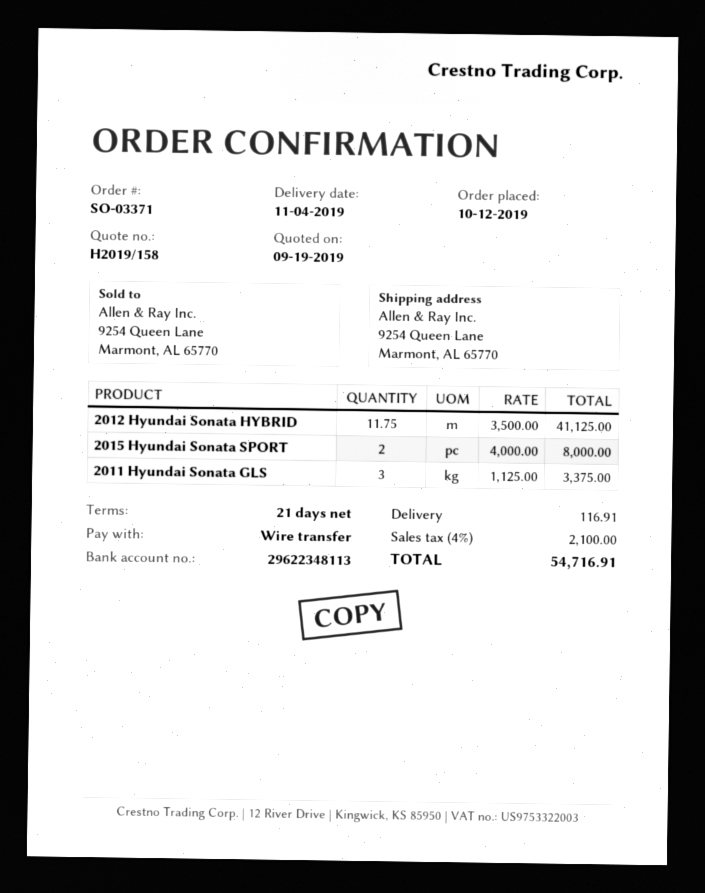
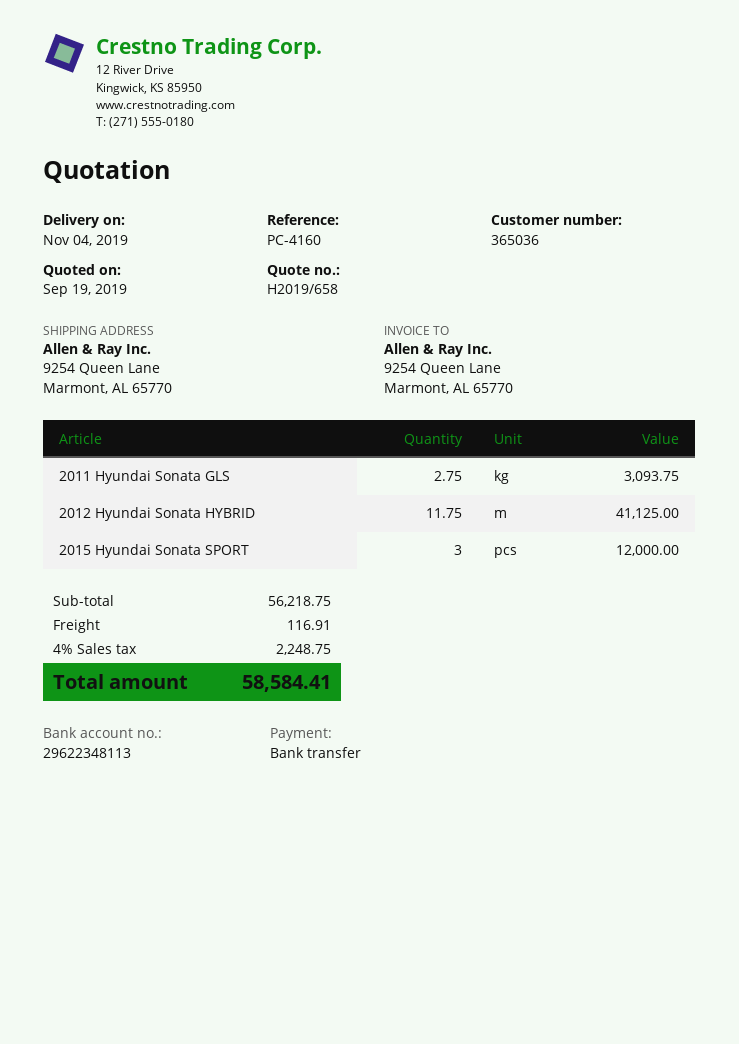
quote number: H2019/158 -> H2019/658
2015 Hyundai Sonata SPORT: 2 for 8000.00 -> 3 for 12000.00
2011 Hyundai Sonata GLS: 3 for 3375.00 -> 2.75 for 3093.75
tax: 4% = 2100.00 -> 4% = 2248.75
total: 54716.91 -> 58584.41

